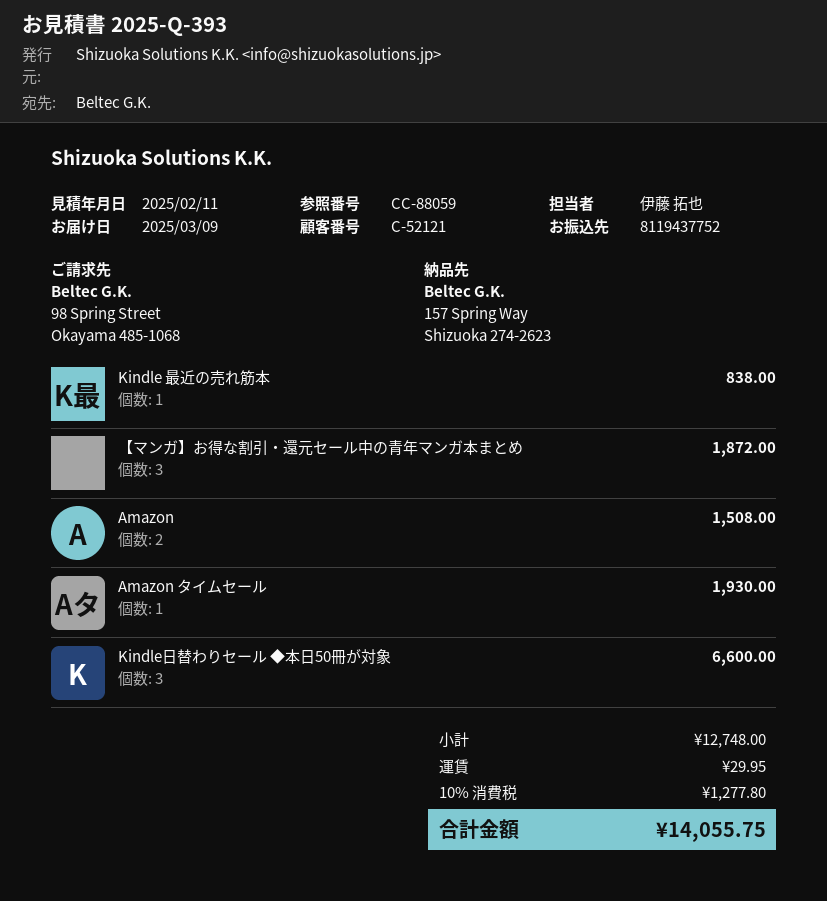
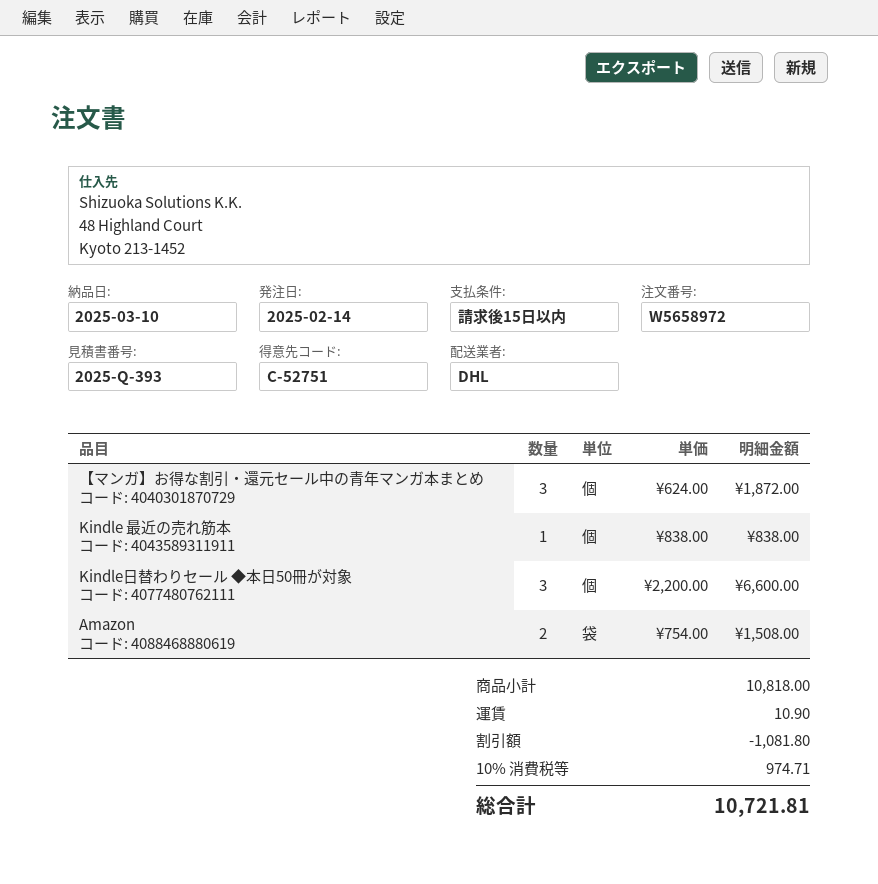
delivery date: 2025-03-09 -> 2025-03-10
customer number: C-52121 -> C-52751
Amazon タイムセール: 1 for 1930.00 -> none
subtotal: 12748.00 -> 10818.00
discount: none -> 1081.80
shipping: 29.95 -> 10.90
tax: 10% = 1277.80 -> 10% = 974.71
total: 14055.75 -> 10721.81

